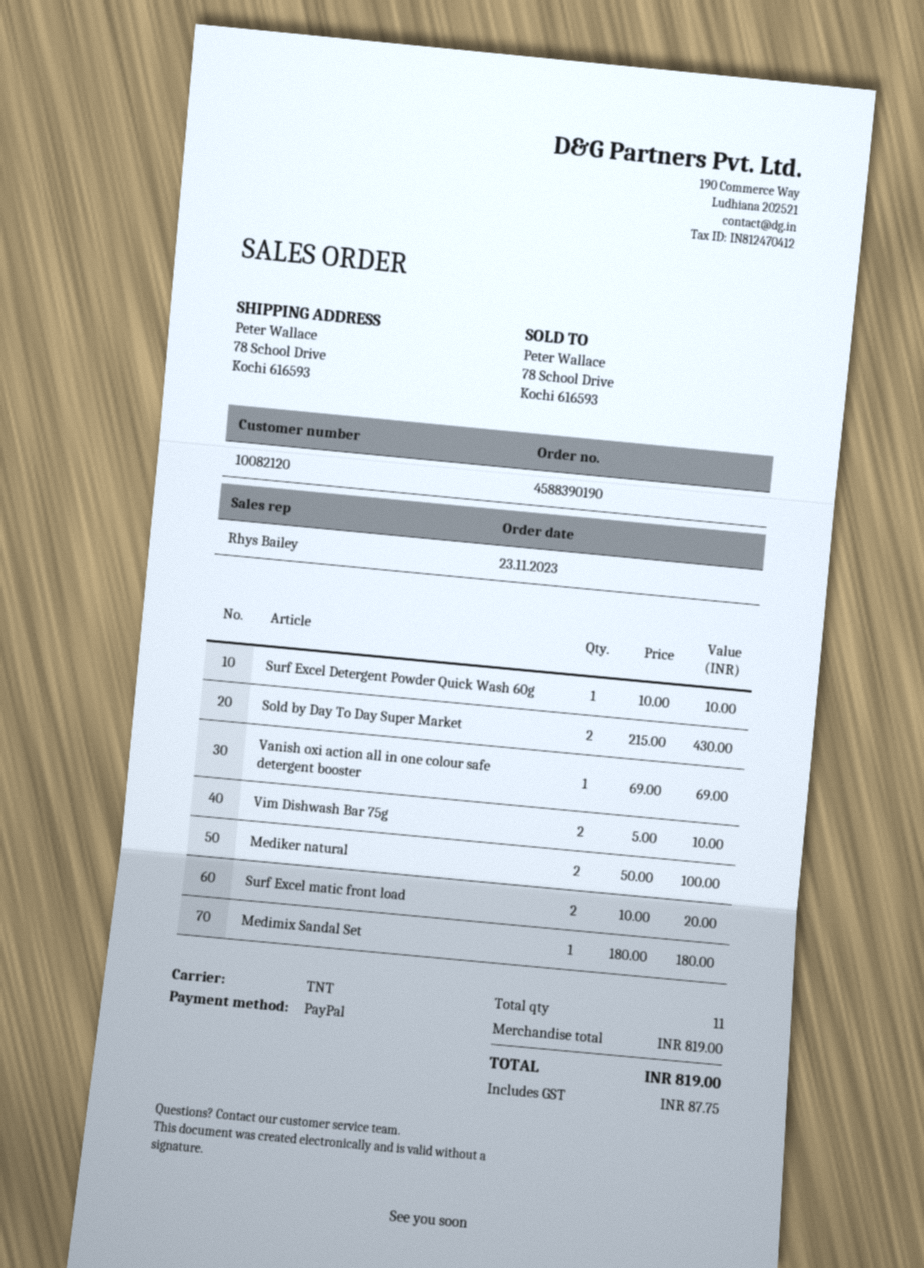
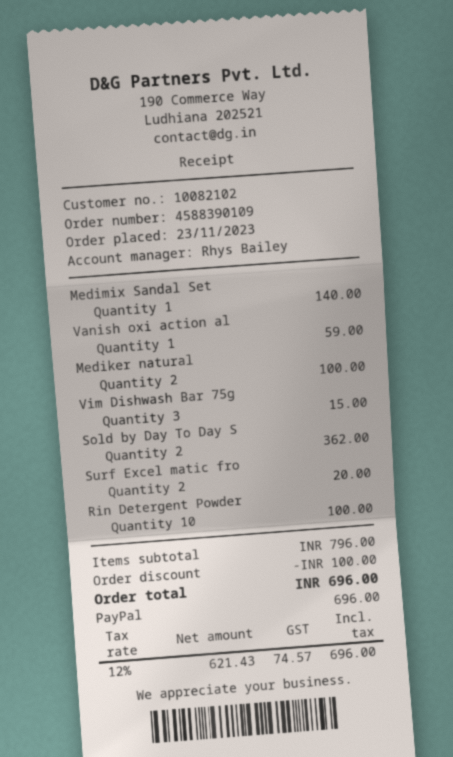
order number: 4588390190 -> 4588390109
customer number: 10082120 -> 10082102
Surf Excel Detergent Powder Quick Wash 60g: 1 for 10.00 -> none
Sold by Day To Day Super Market: 2 for 430.00 -> 2 for 362.00
Vanish oxi action all in one colour safe detergent booster: 1 for 69.00 -> 1 for 59.00
Vim Dishwash Bar 75g: 2 for 10.00 -> 3 for 15.00
Medimix Sandal Set: 1 for 180.00 -> 1 for 140.00
Rin Detergent Powder: none -> 10 for 100.00
subtotal: 819.00 -> 796.00
discount: none -> 100.00
tax: 87.75 -> 74.57
total: 819.00 -> 696.00

